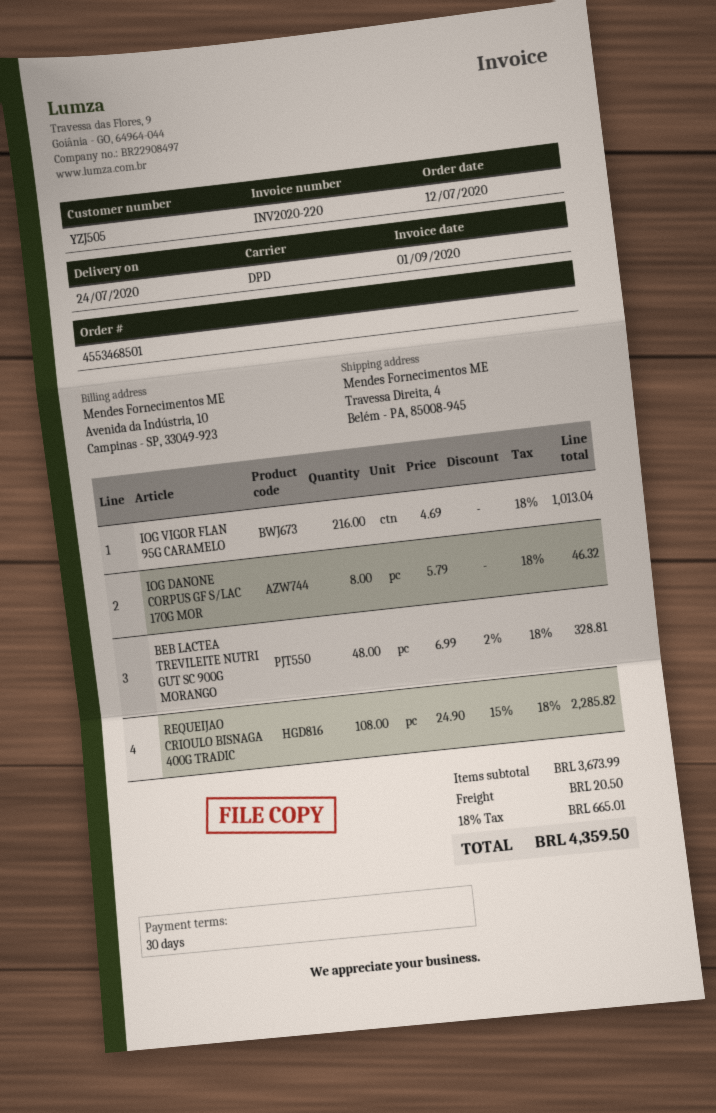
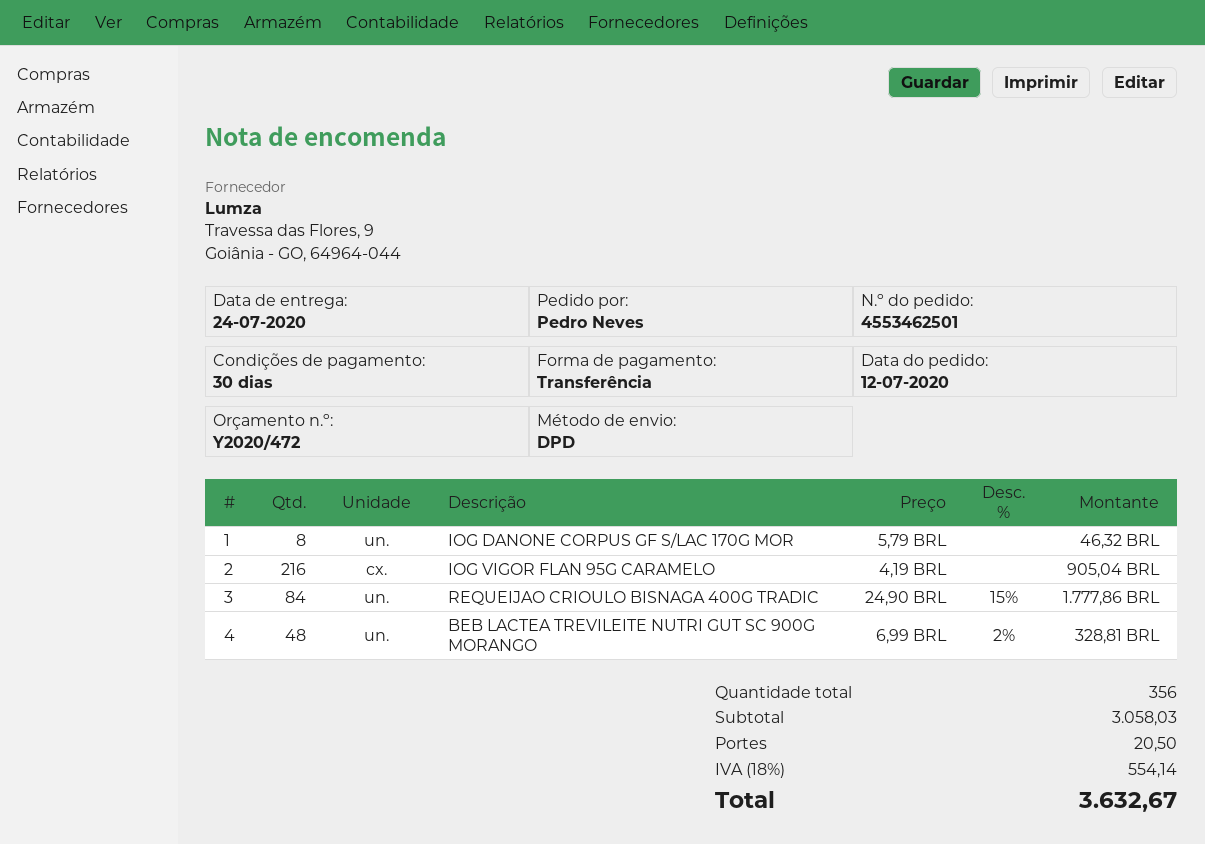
order number: 4553468501 -> 4553462501
IOG VIGOR FLAN 95G CARAMELO: 216 x 4.69 = 1013.04 -> 216 x 4.19 = 905.04
REQUEIJAO CRIOULO BISNAGA 400G TRADIC: 108 x 24.90 - 15% = 2285.82 -> 84 x 24.90 - 15% = 1777.86
subtotal: 3673.99 -> 3058.03
tax: 18% = 665.01 -> 18% = 554.14
total: 4359.50 -> 3632.67

